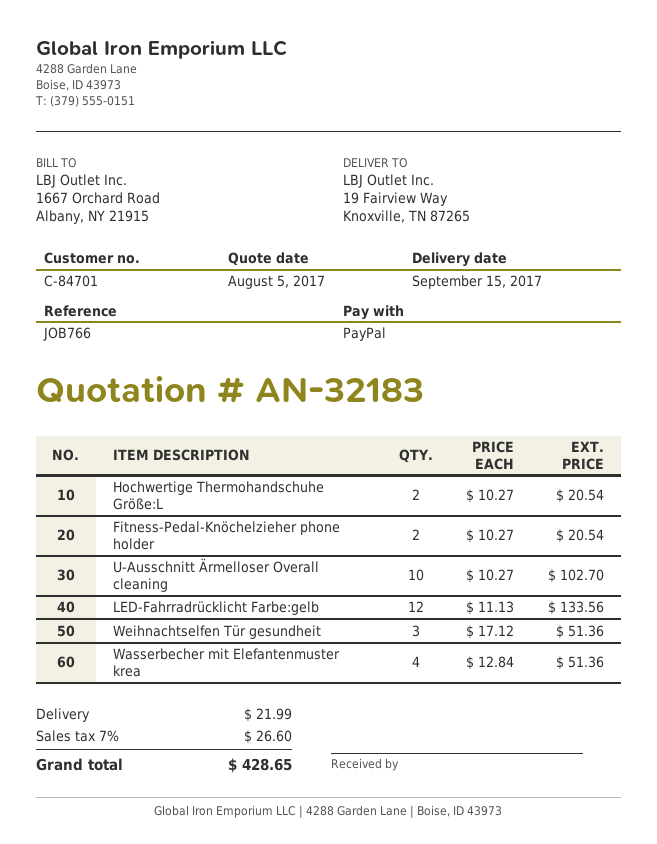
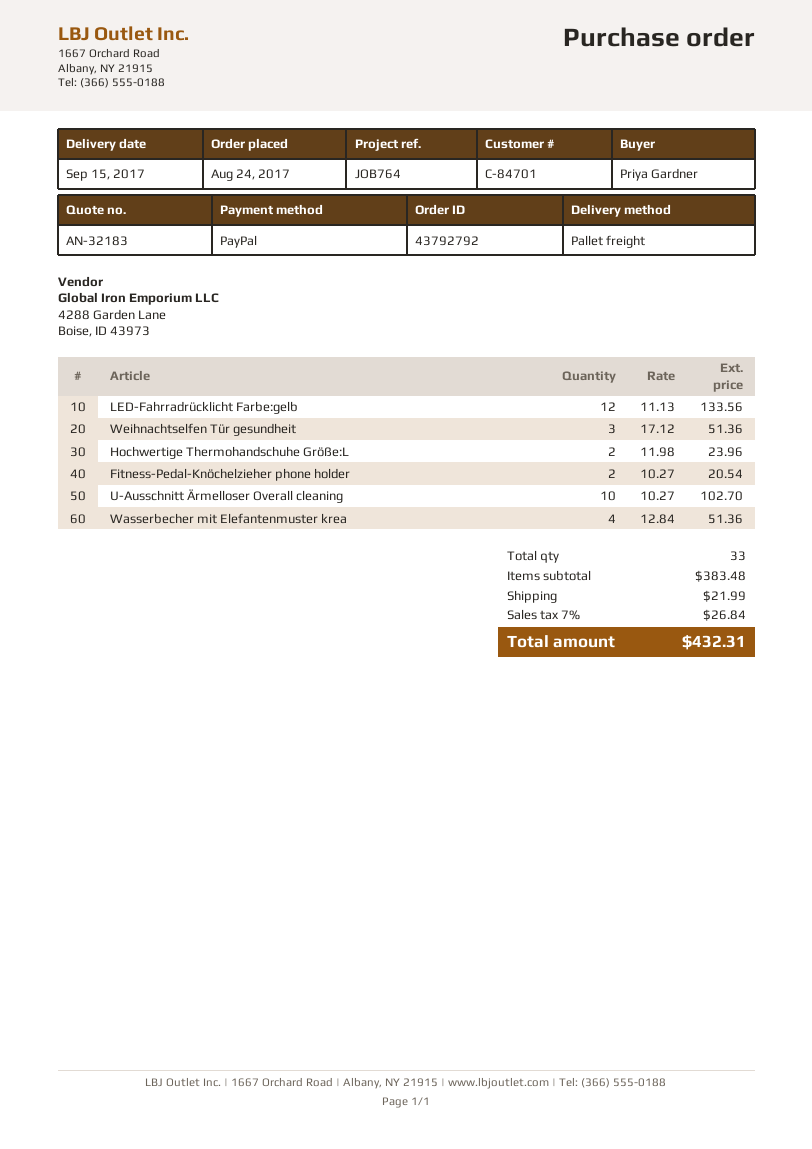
reference: JOB766 -> JOB764
Hochwertige Thermohandschuhe Größe:L: 2 x 10.27 = 20.54 -> 2 x 11.98 = 23.96
tax: 7% = 26.60 -> 7% = 26.84
total: 428.65 -> 432.31

